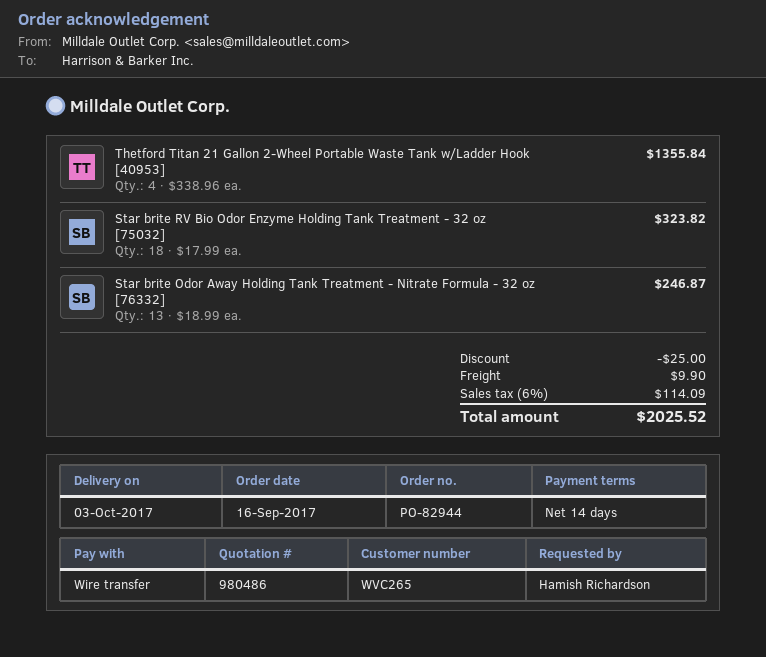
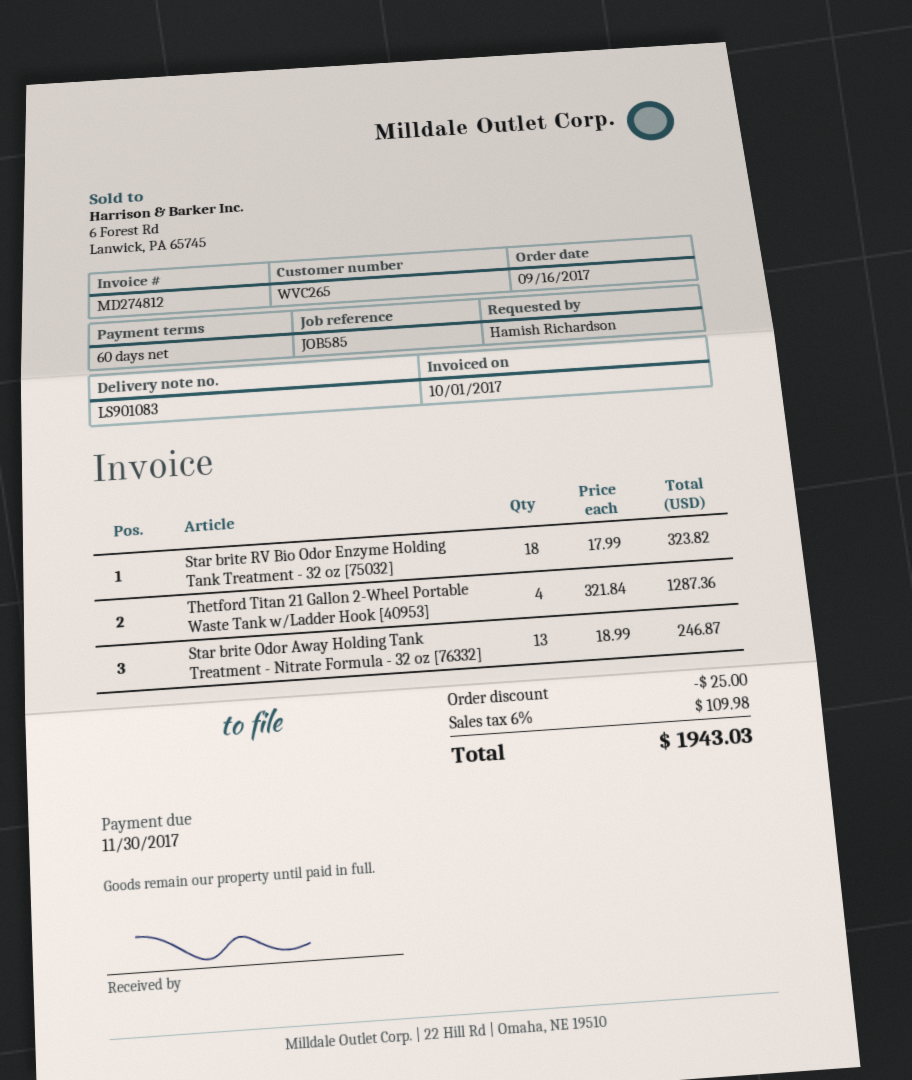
payment terms: 14 days -> 60 days
Thetford Titan 21 Gallon 2-Wheel Portable Waste Tank w/Ladder Hook [40953]: 4 x 338.96 = 1355.84 -> 4 x 321.84 = 1287.36
shipping: 9.90 -> none
tax: 6% = 114.09 -> 6% = 109.98
total: 2025.52 -> 1943.03

